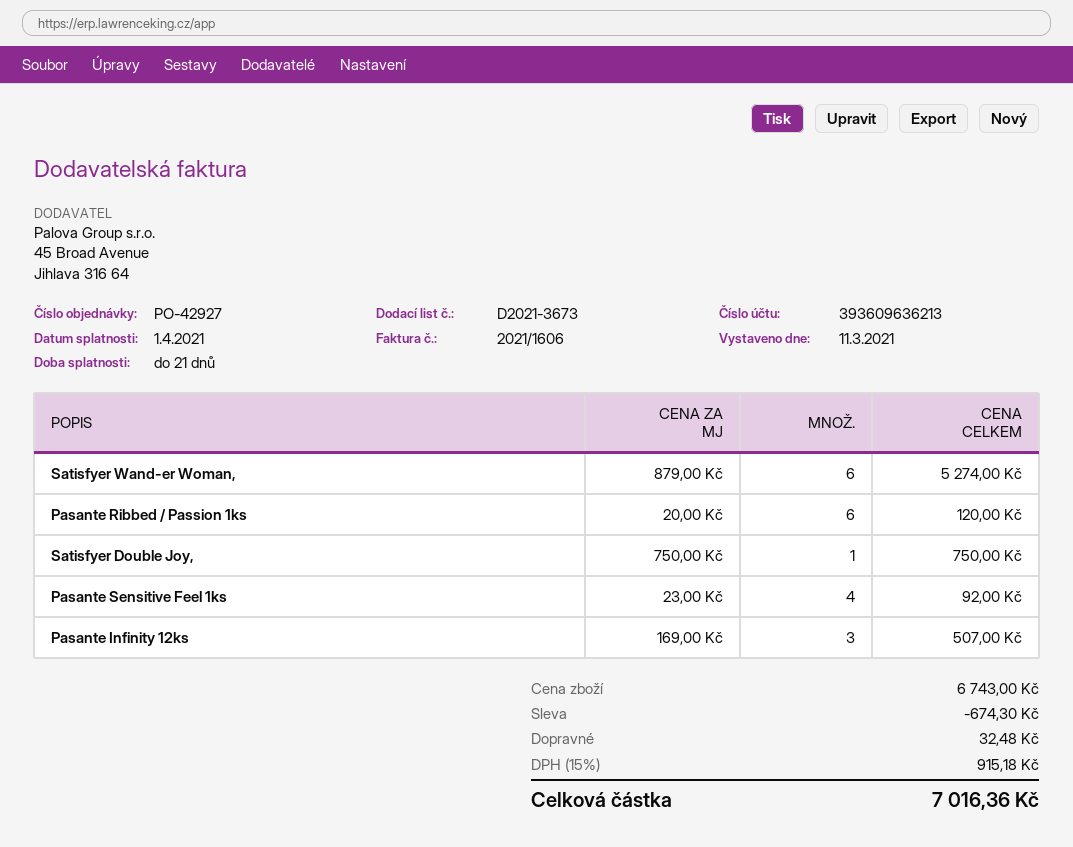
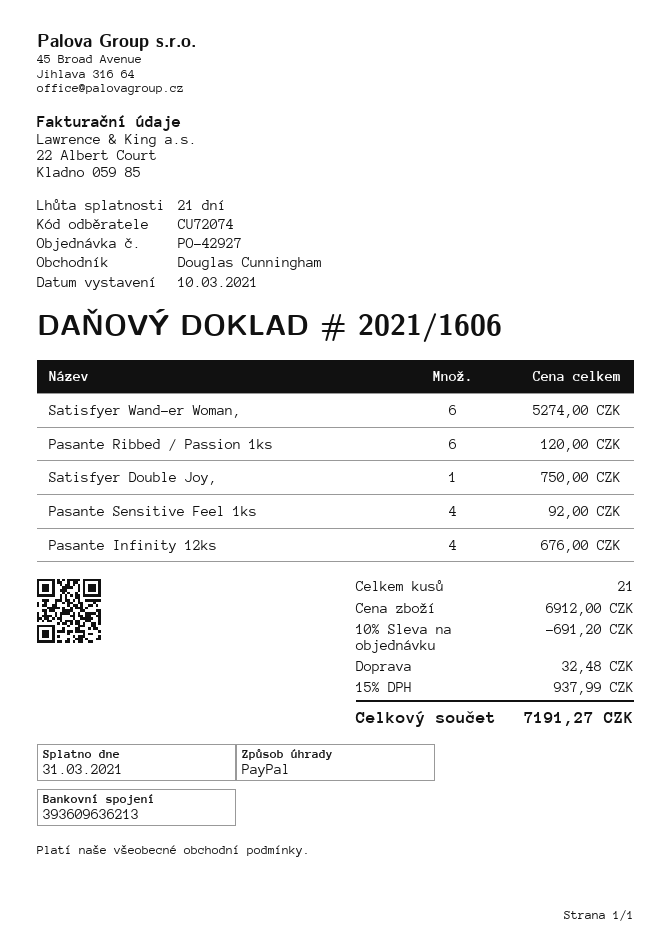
invoice date: 2021-03-11 -> 2021-03-10
due date: 2021-04-01 -> 2021-03-31
Pasante Infinity 12ks: 3 for 507.00 -> 4 for 676.00
subtotal: 6743.00 -> 6912.00
discount: 674.30 -> 691.20
tax: 15% = 915.18 -> 15% = 937.99
total: 7016.36 -> 7191.27

